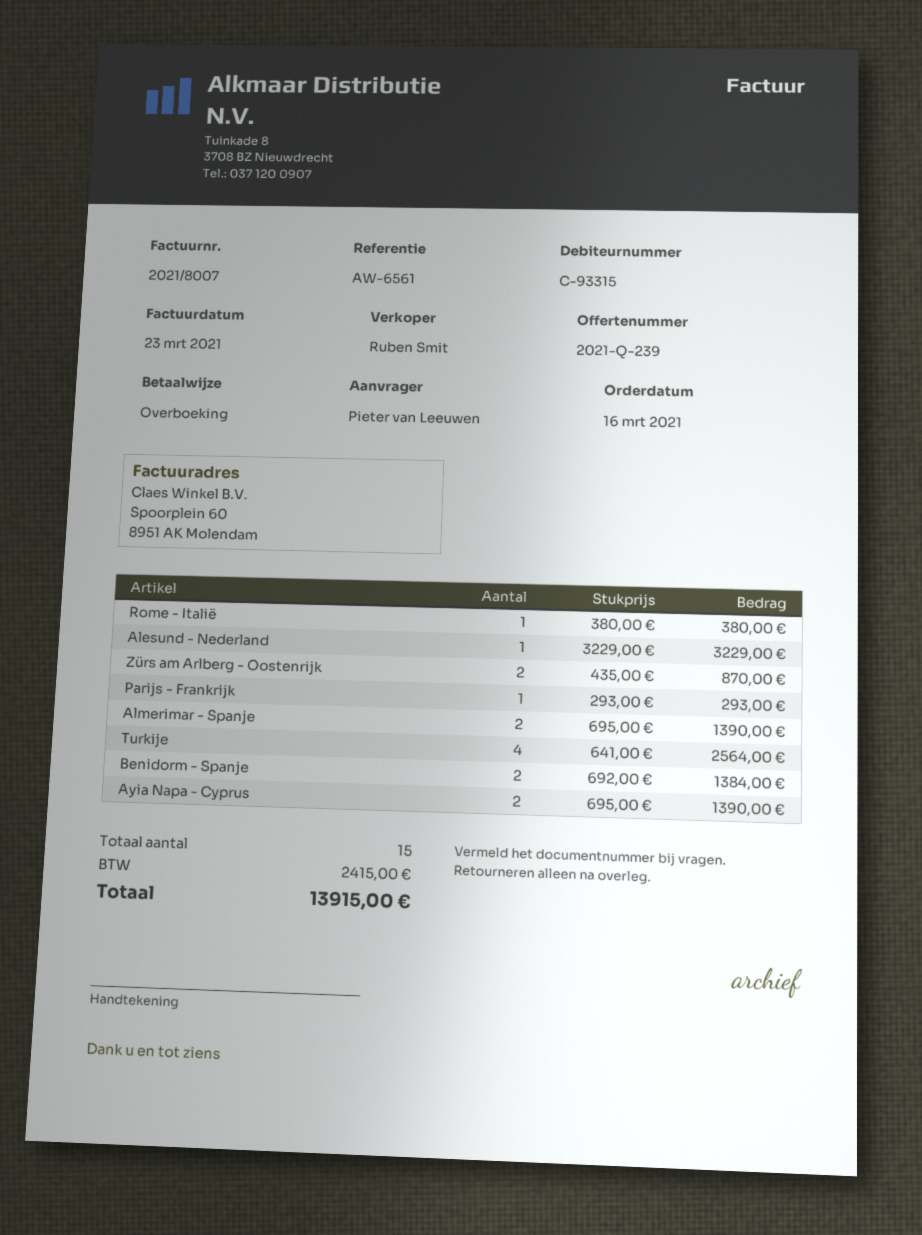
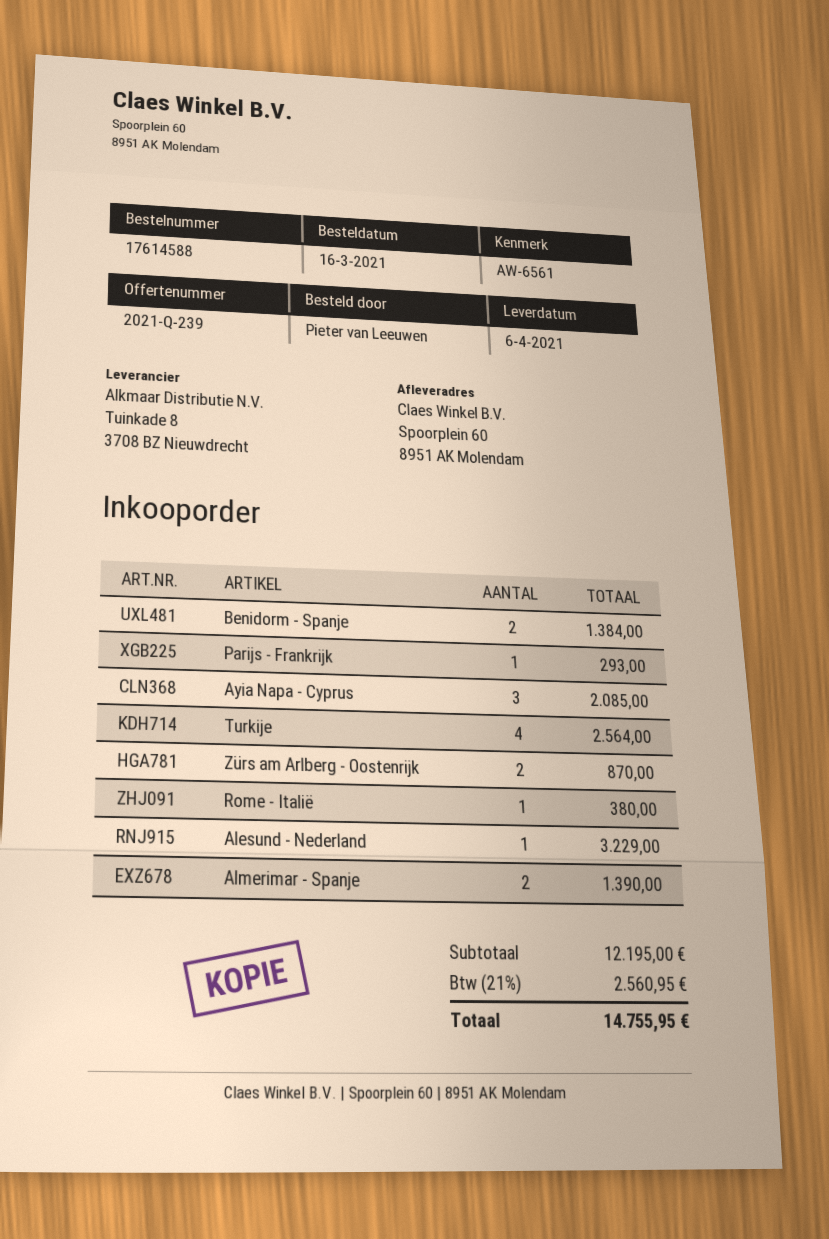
Ayia Napa - Cyprus: 2 for 1390.00 -> 3 for 2085.00
tax: 2415.00 -> 2560.95
total: 13915.00 -> 14755.95

